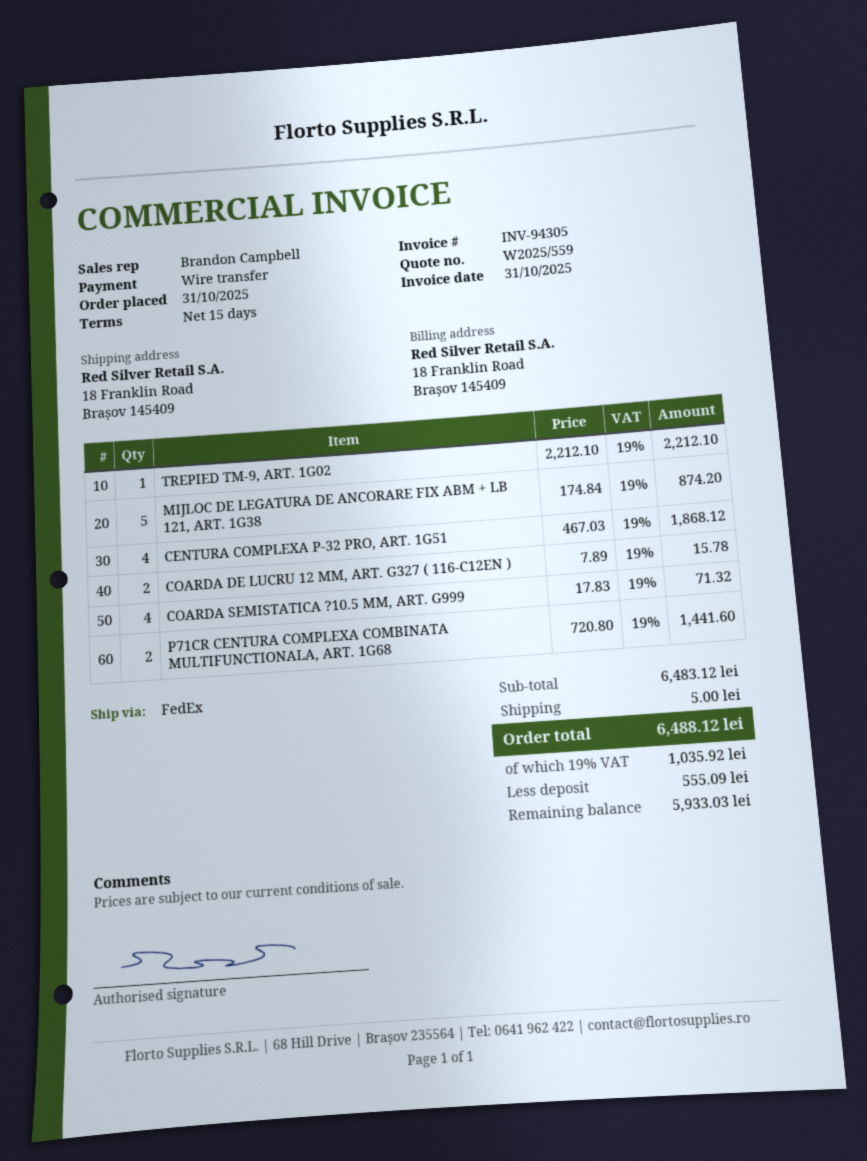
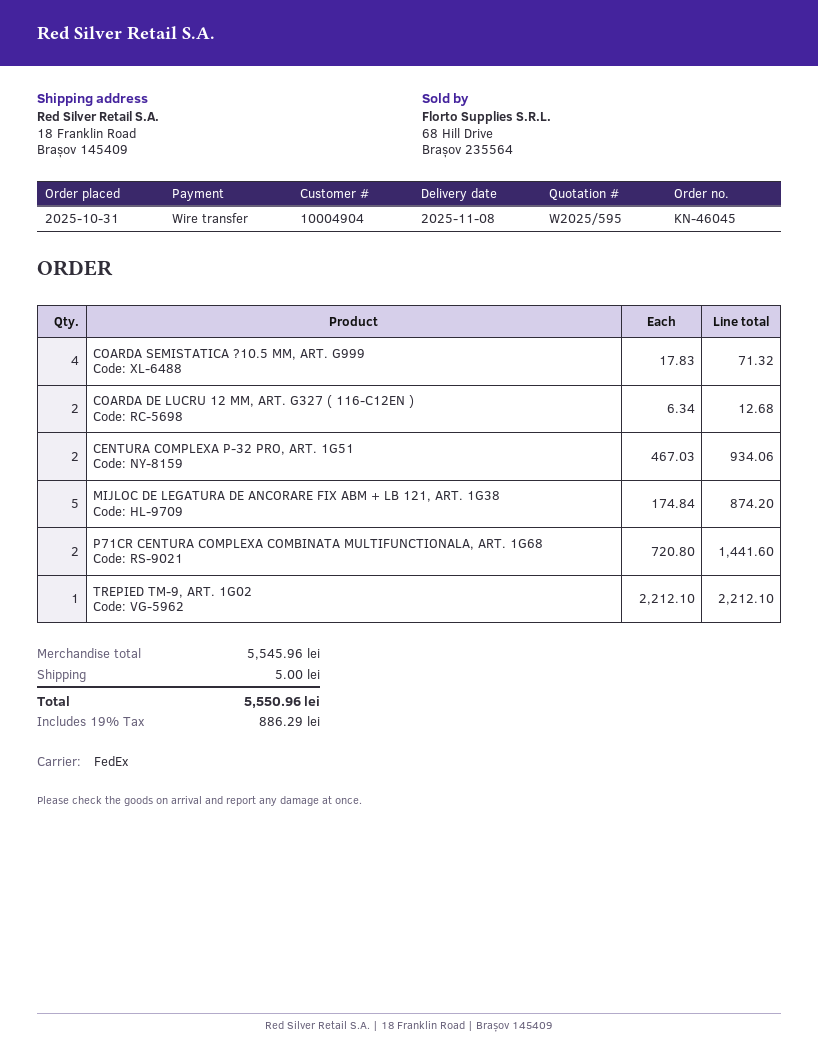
quote number: W2025/559 -> W2025/595
CENTURA COMPLEXA P-32 PRO, ART. 1G51: 4 x 467.03 = 1868.12 -> 2 x 467.03 = 934.06
COARDA DE LUCRU 12 MM, ART. G327 ( 116-C12EN ): 2 x 7.89 = 15.78 -> 2 x 6.34 = 12.68
subtotal: 6483.12 -> 5545.96
tax: 19% = 1035.92 -> 19% = 886.29
total: 6488.12 -> 5550.96

